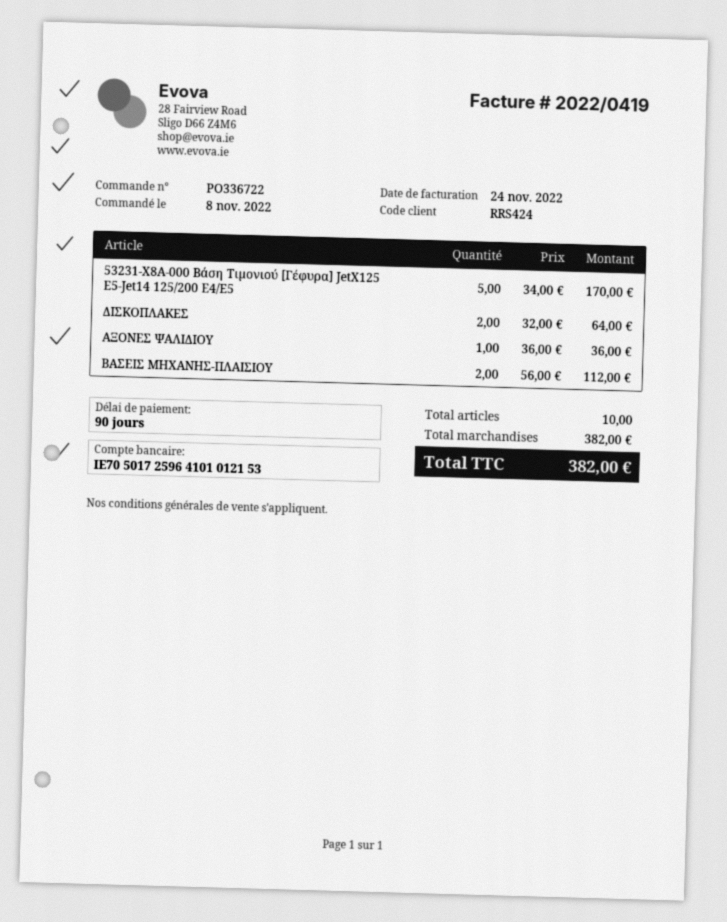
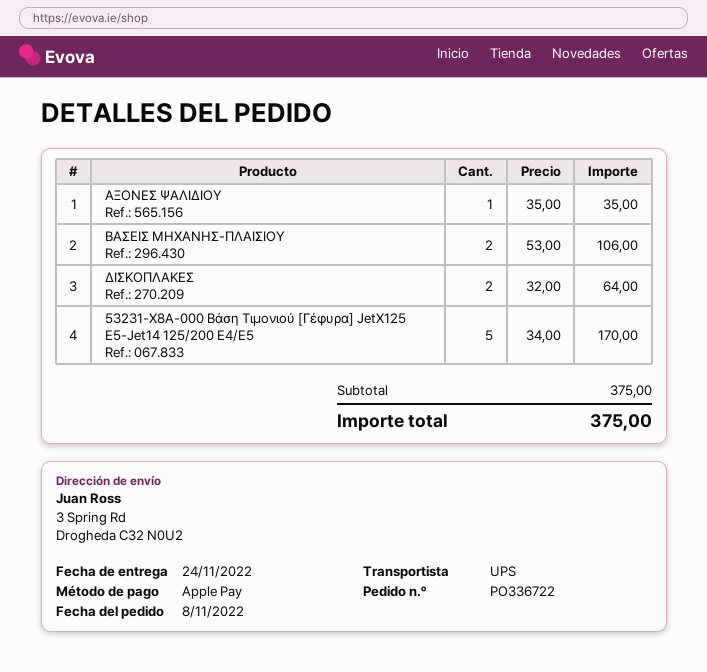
ΑΞΟΝΕΣ ΨΑΛΙΔΙΟΥ: 1 x 36.00 = 36.00 -> 1 x 35.00 = 35.00
ΒΑΣΕΙΣ ΜΗΧΑΝΗΣ-ΠΛΑΙΣΙΟΥ: 2 x 56.00 = 112.00 -> 2 x 53.00 = 106.00
subtotal: 382.00 -> 375.00
total: 382.00 -> 375.00

